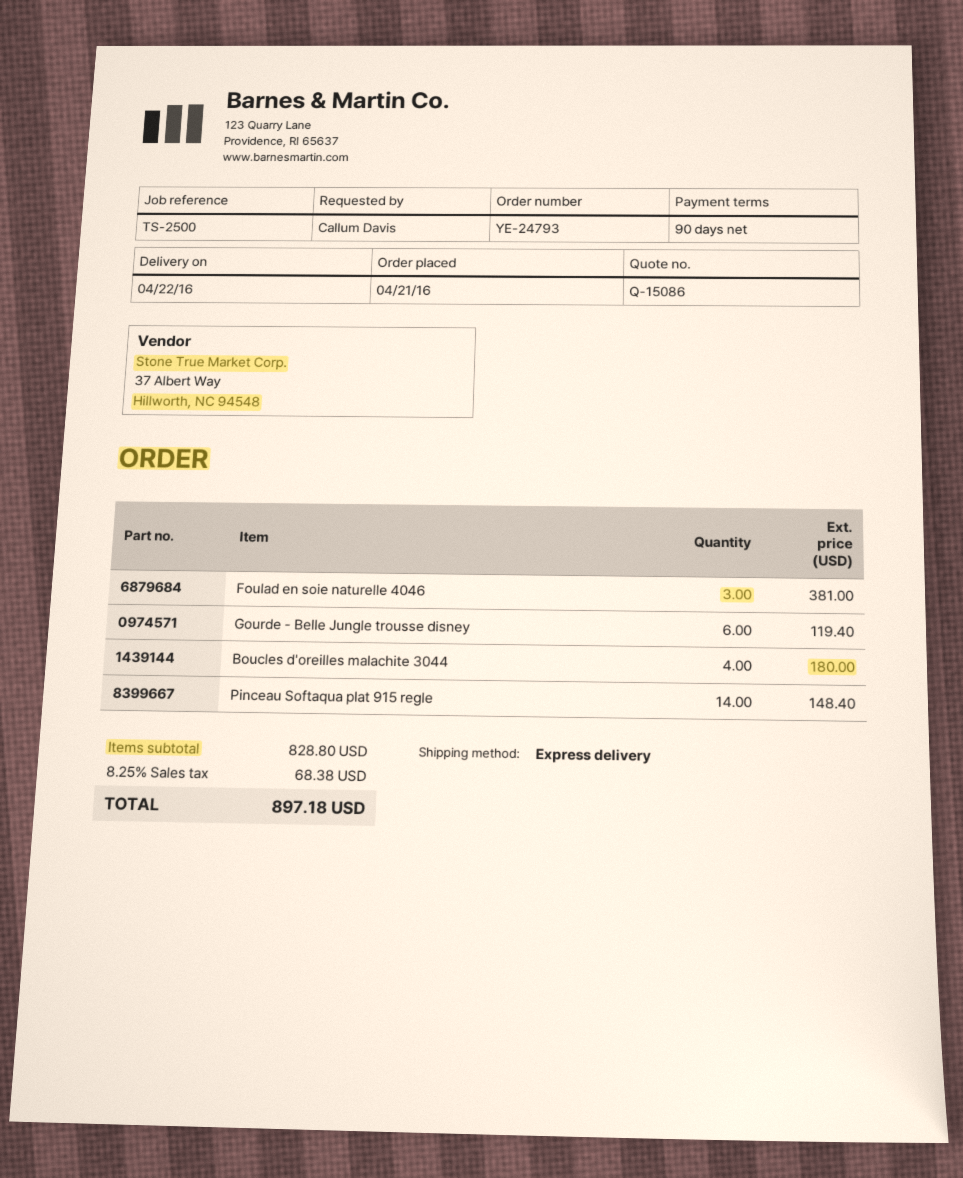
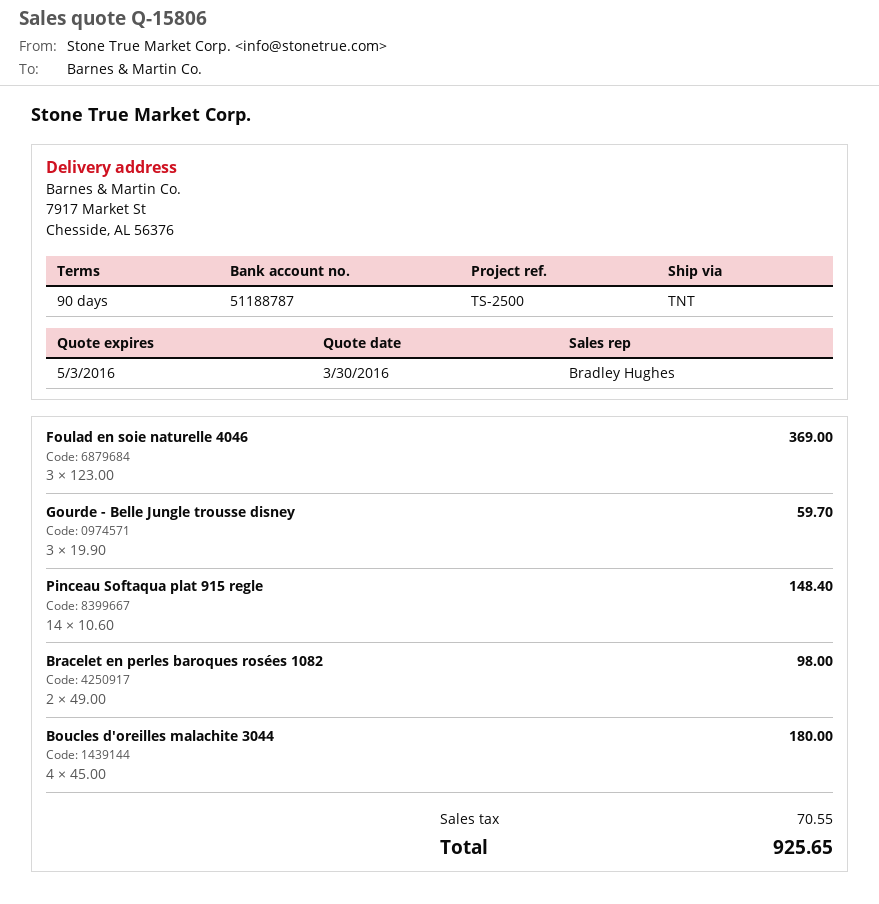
quote number: Q-15086 -> Q-15806
shipping method: express -> TNT
Foulad en soie naturelle 4046: 3 for 381.00 -> 3 for 369.00
Gourde - Belle Jungle trousse disney: 6 for 119.40 -> 3 for 59.70
Bracelet en perles baroques rosées 1082: none -> 2 for 98.00
tax: 68.38 -> 70.55
total: 897.18 -> 925.65

